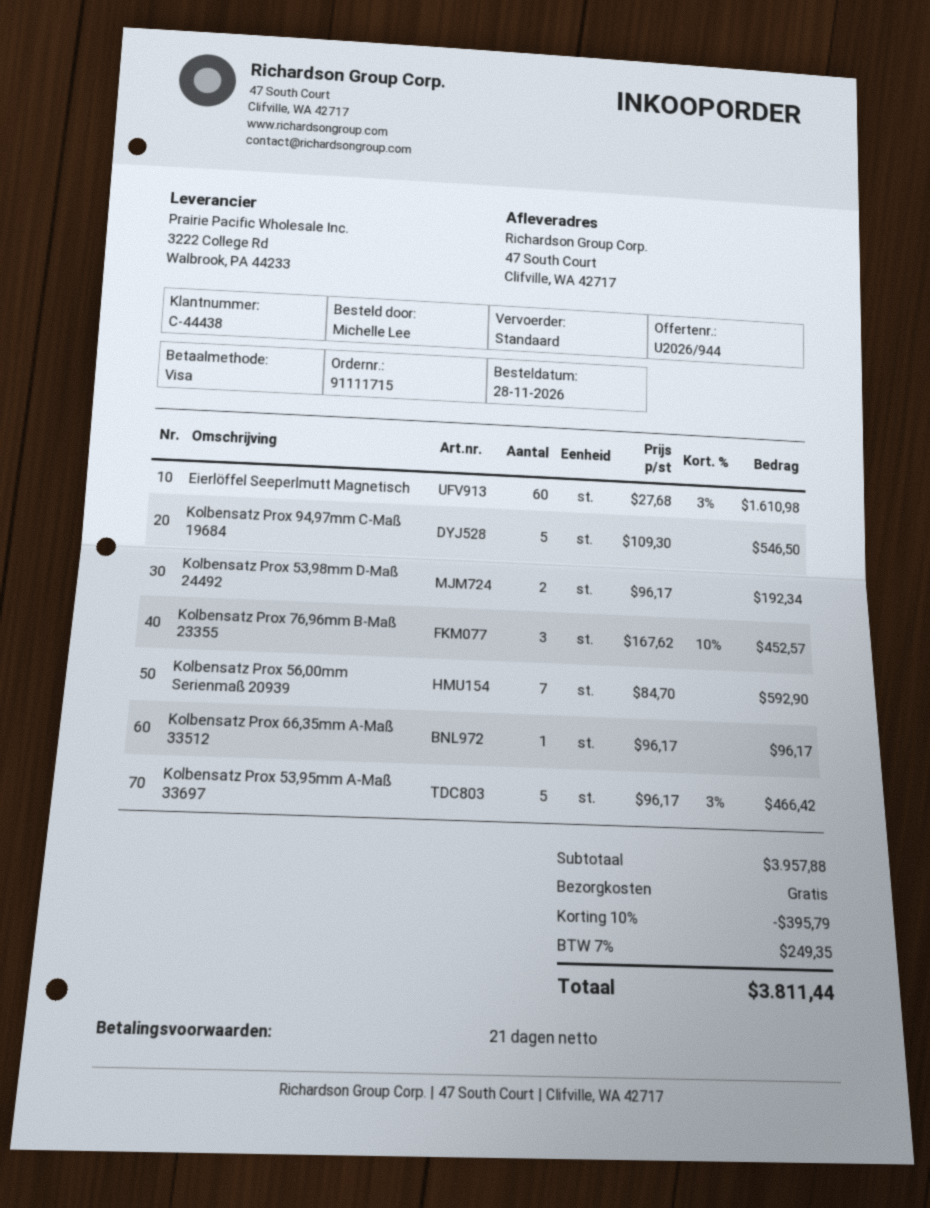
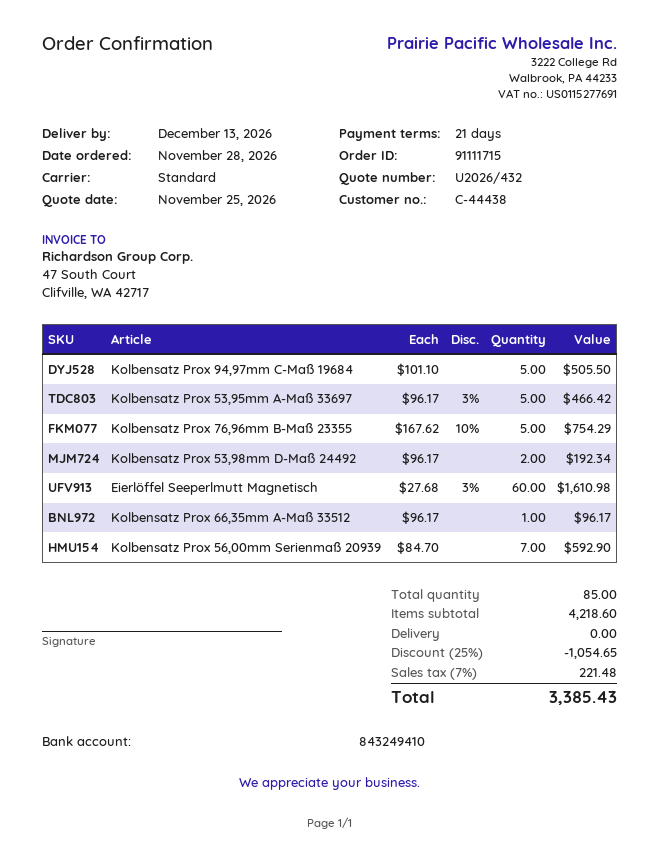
quote number: U2026/944 -> U2026/432
Kolbensatz Prox 94,97mm C-Maß 19684: 5 x 109.30 = 546.50 -> 5 x 101.10 = 505.50
Kolbensatz Prox 76,96mm B-Maß 23355: 3 x 167.62 - 10% = 452.57 -> 5 x 167.62 - 10% = 754.29
subtotal: 3957.88 -> 4218.60
discount: 10% = 395.79 -> 25% = 1054.65
tax: 7% = 249.35 -> 7% = 221.48
total: 3811.44 -> 3385.43

